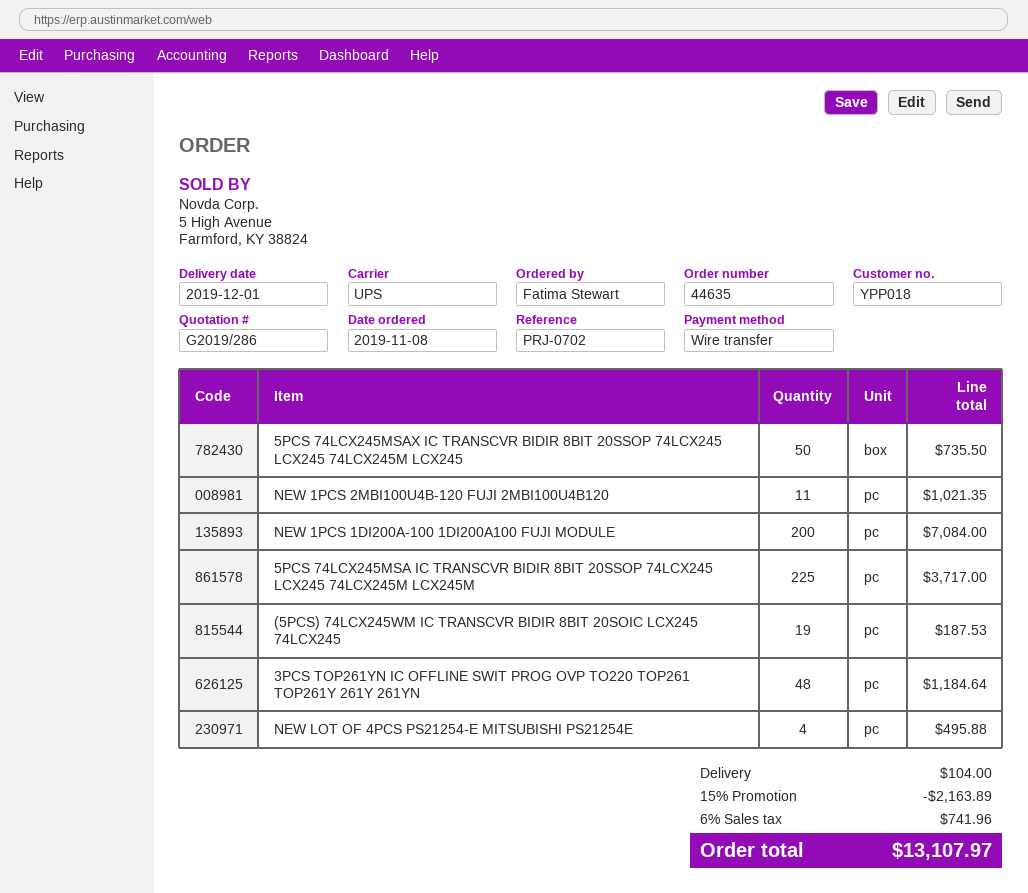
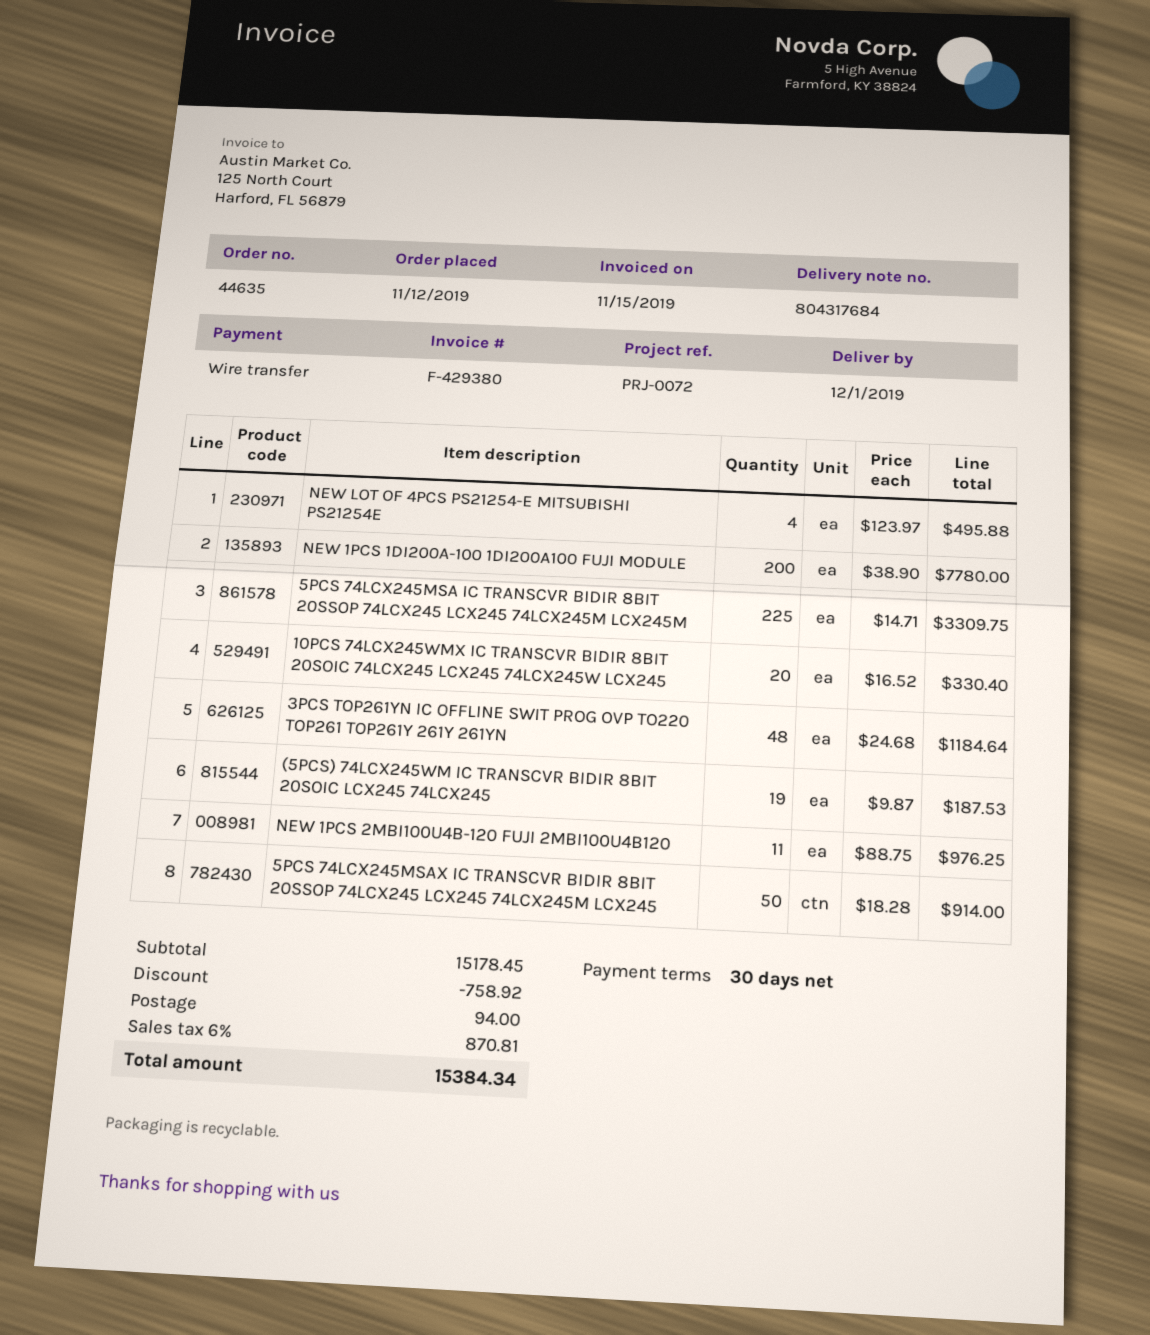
order date: 2019-11-08 -> 2019-11-12
reference: PRJ-0702 -> PRJ-0072
5PCS 74LCX245MSAX IC TRANSCVR BIDIR 8BIT 20SSOP 74LCX245 LCX245 74LCX245M LCX245: 50 for 735.50 -> 50 for 914.00
NEW 1PCS 2MBI100U4B-120 FUJI 2MBI100U4B120: 11 for 1021.35 -> 11 for 976.25
NEW 1PCS 1DI200A-100 1DI200A100 FUJI MODULE: 200 for 7084.00 -> 200 for 7780.00
5PCS 74LCX245MSA IC TRANSCVR BIDIR 8BIT 20SSOP 74LCX245 LCX245 74LCX245M LCX245M: 225 for 3717.00 -> 225 for 3309.75
10PCS 74LCX245WMX IC TRANSCVR BIDIR 8BIT 20SOIC 74LCX245 LCX245 74LCX245W LCX245: none -> 20 for 330.40
discount: 2163.89 -> 758.92
shipping: 104.00 -> 94.00
tax: 6% = 741.96 -> 6% = 870.81
total: 13107.97 -> 15384.34

